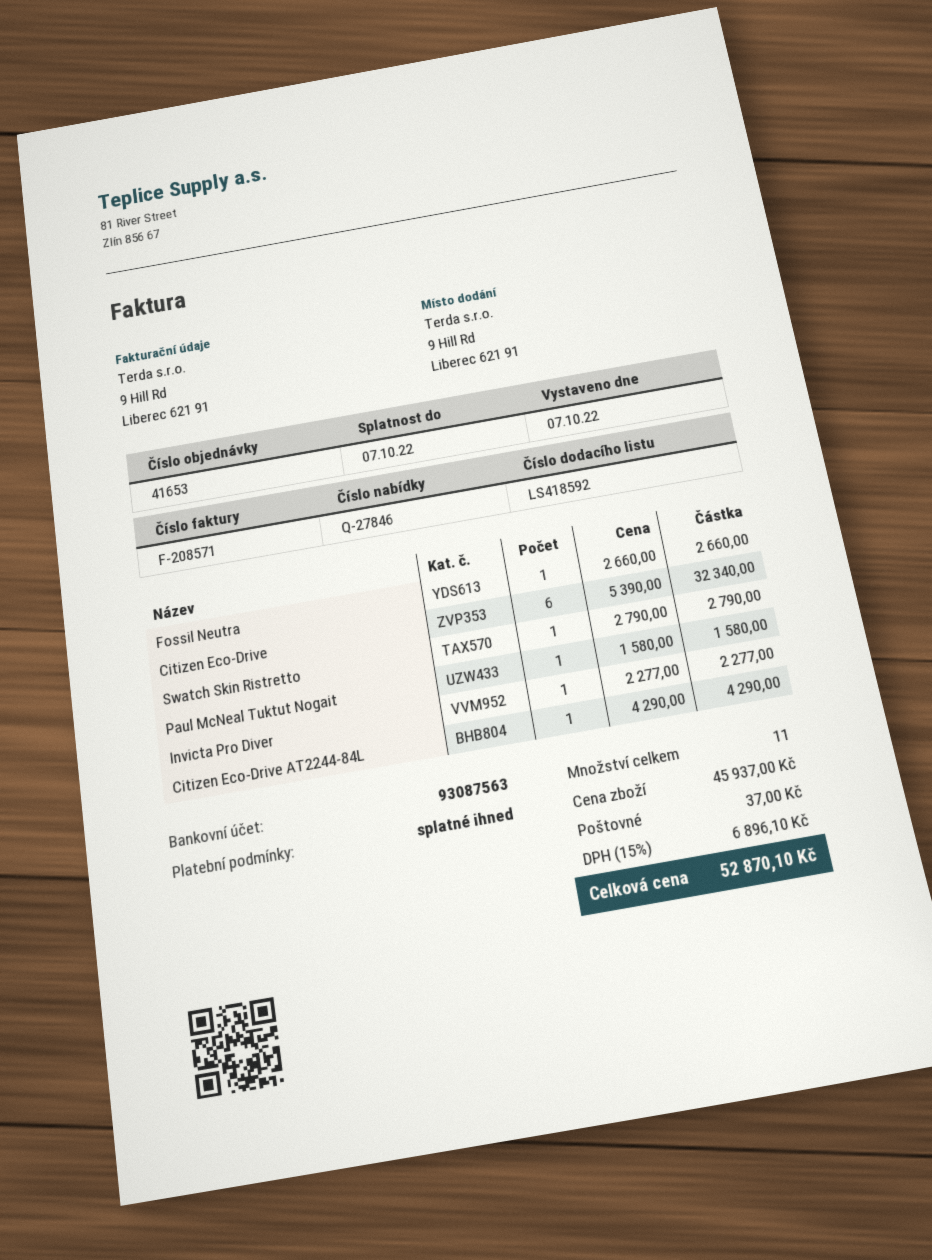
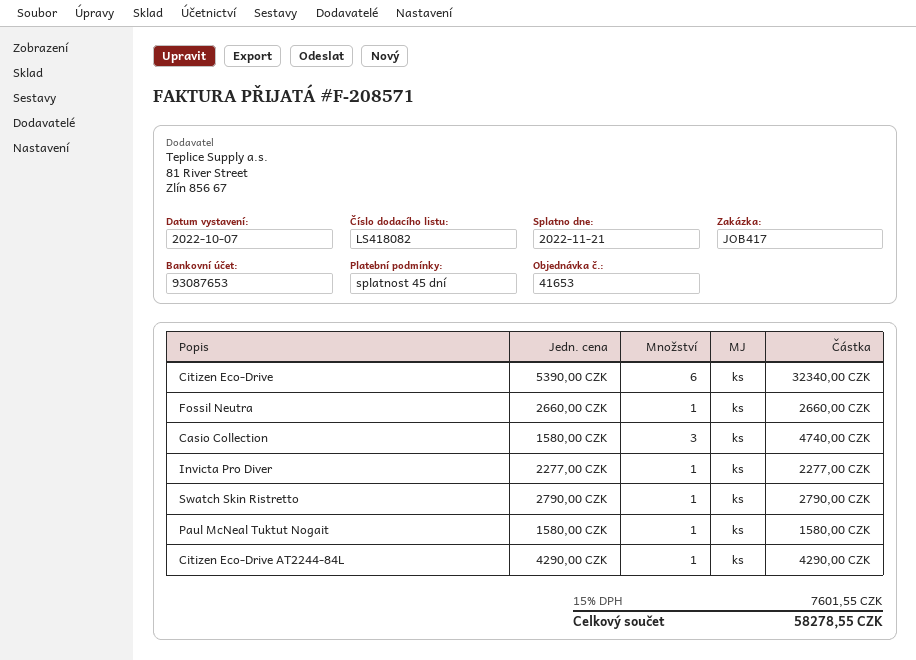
delivery note number: LS418592 -> LS418082
payment terms: on receipt -> 45 days
due date: 2022-10-07 -> 2022-11-21
bank account: 93087563 -> 93087653
Casio Collection: none -> 3 x 1580.00 = 4740.00
shipping: 37.00 -> none
tax: 15% = 6896.10 -> 15% = 7601.55
total: 52870.10 -> 58278.55

